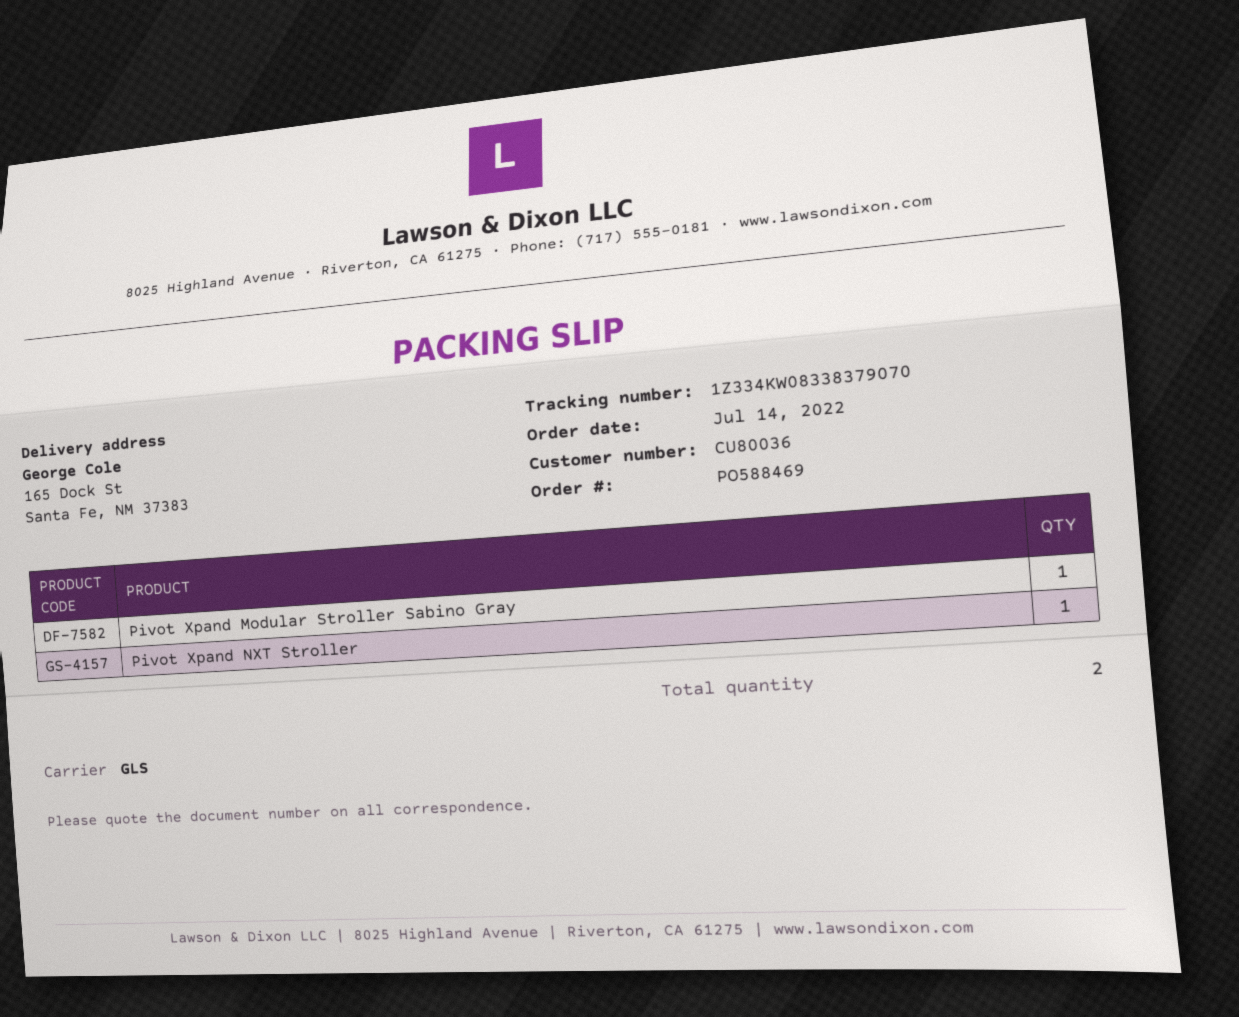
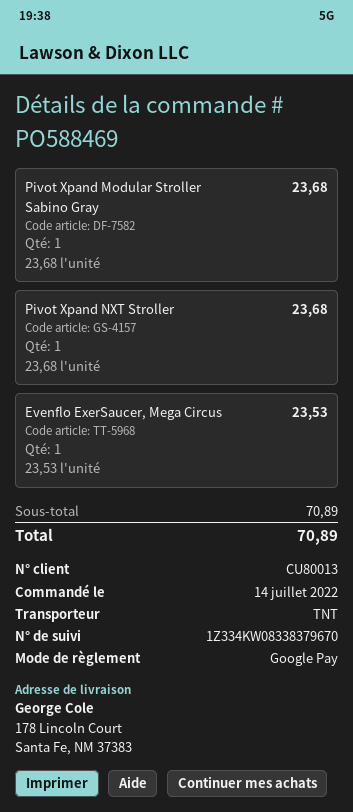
customer number: CU80036 -> CU80013
shipping method: GLS -> TNT
tracking number: 1Z334KW08338379070 -> 1Z334KW08338379670
ship to: 165 Dock St, Santa Fe, NM 37383 -> 178 Lincoln Court, Santa Fe, NM 37383
Evenflo ExerSaucer, Mega Circus: none -> 1

